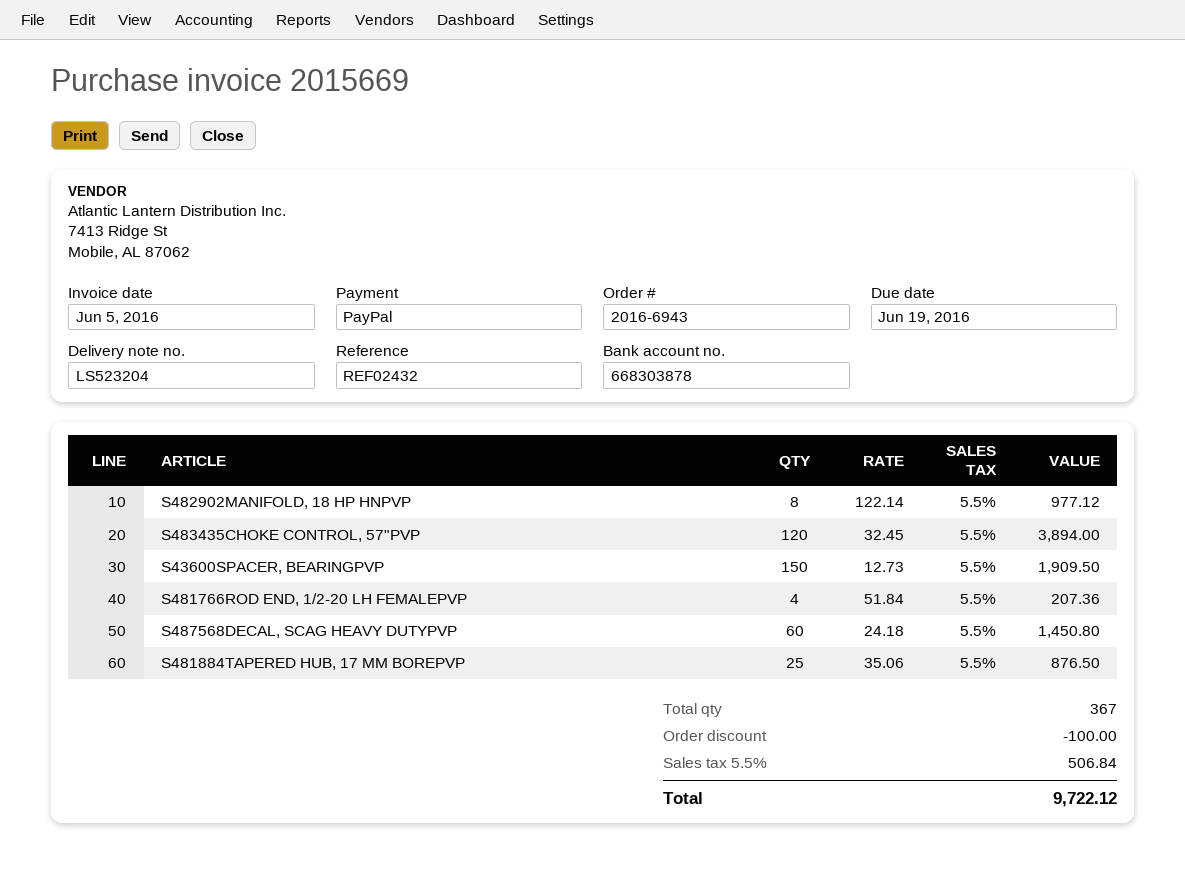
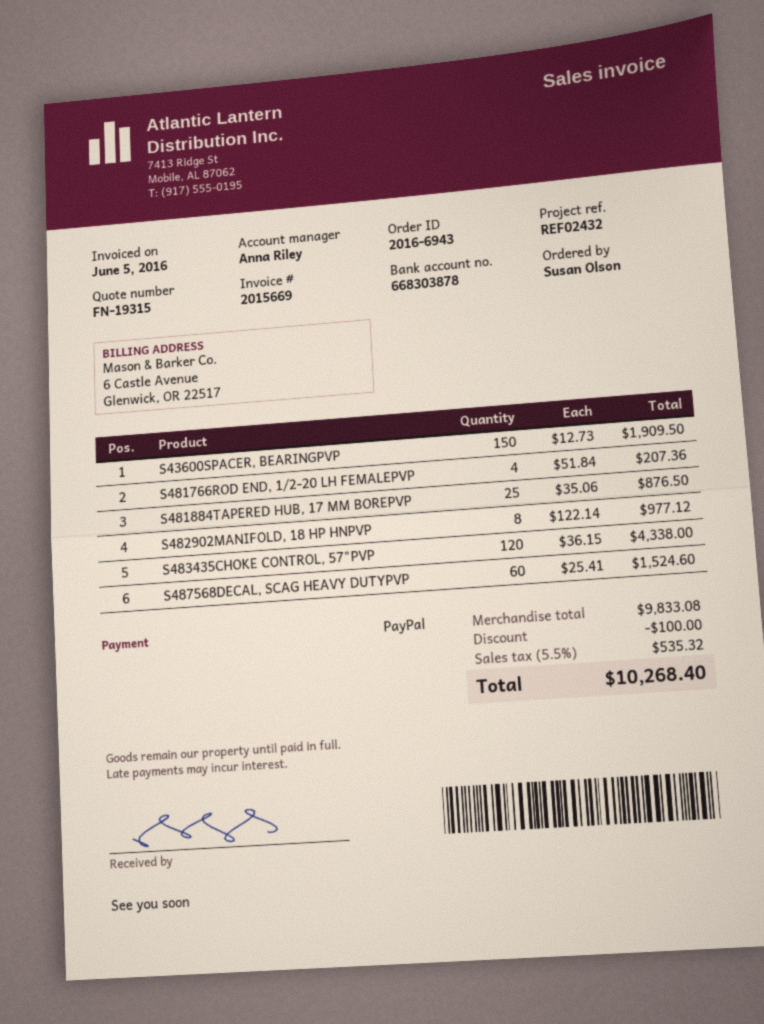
S483435CHOKE CONTROL, 57"PVP: 120 x 32.45 = 3894.00 -> 120 x 36.15 = 4338.00
S487568DECAL, SCAG HEAVY DUTYPVP: 60 x 24.18 = 1450.80 -> 60 x 25.41 = 1524.60
tax: 5.5% = 506.84 -> 5.5% = 535.32
total: 9722.12 -> 10268.40

